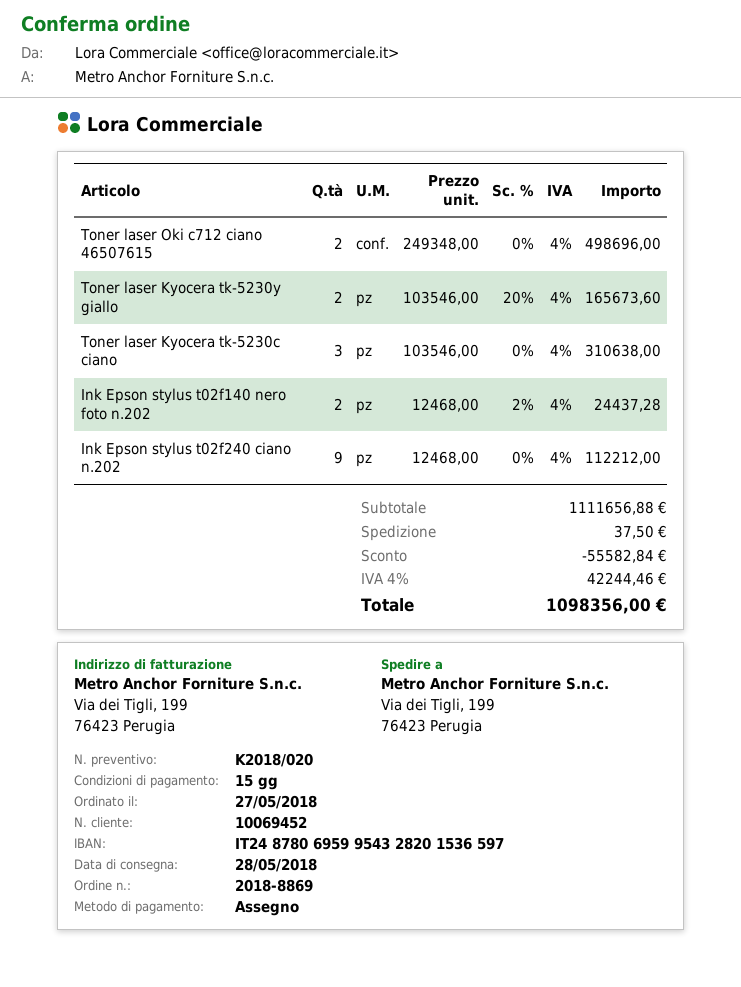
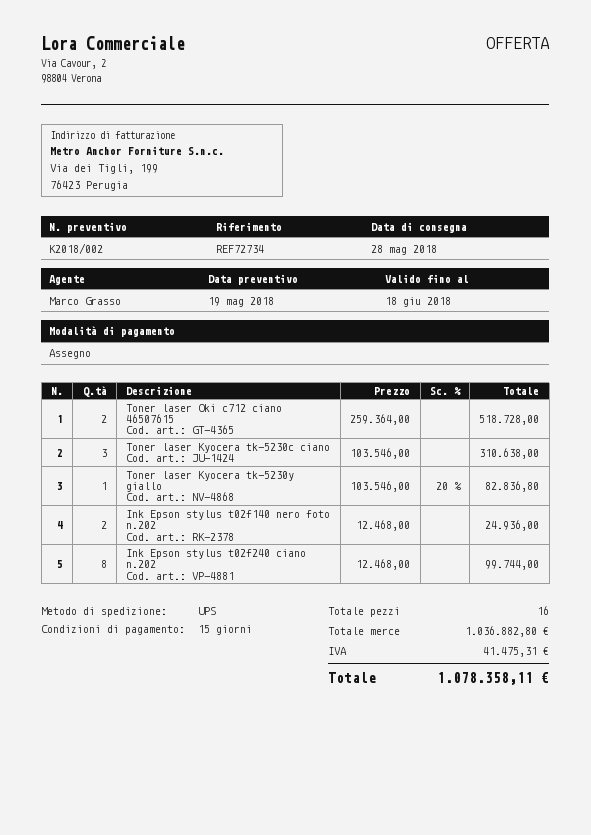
quote number: K2018/020 -> K2018/002
Toner laser Oki c712 ciano 46507615: 2 x 249348.00 = 498696.00 -> 2 x 259364.00 = 518728.00
Toner laser Kyocera tk-5230y giallo: 2 x 103546.00 - 20% = 165673.60 -> 1 x 103546.00 - 20% = 82836.80
Ink Epson stylus t02f140 nero foto n.202: 2 x 12468.00 - 2% = 24437.28 -> 2 x 12468.00 = 24936.00
Ink Epson stylus t02f240 ciano n.202: 9 x 12468.00 = 112212.00 -> 8 x 12468.00 = 99744.00
subtotal: 1111656.88 -> 1036882.80
discount: 55582.84 -> none
shipping: 37.50 -> none
tax: 42244.46 -> 41475.31
total: 1098356.00 -> 1078358.11

